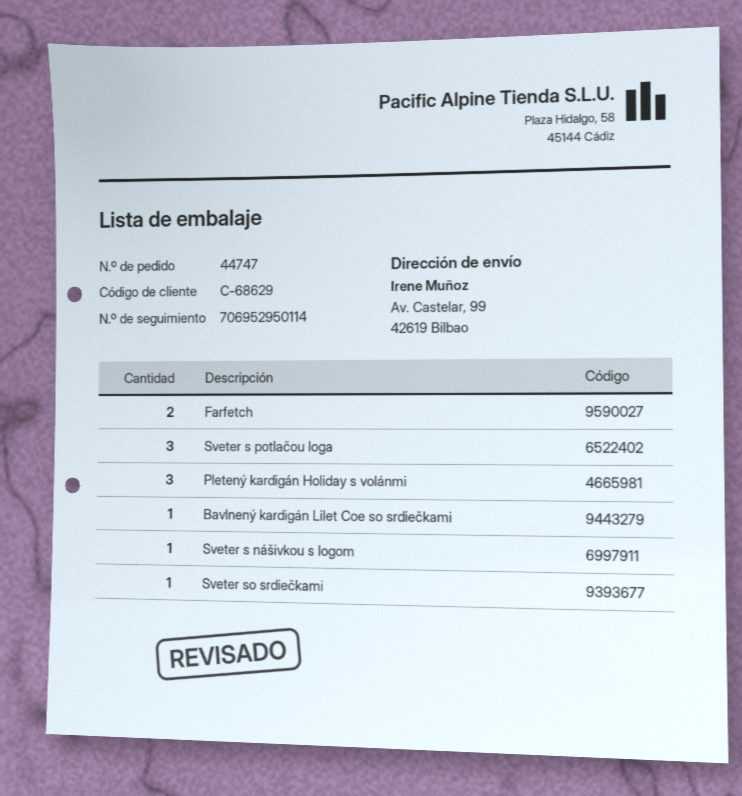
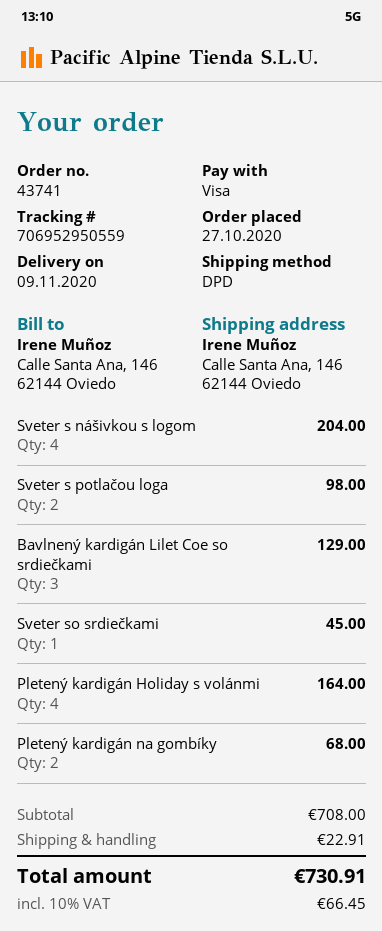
order number: 44747 -> 43741
tracking number: 706952950114 -> 706952950559
ship to: Av. Castelar, 99, 42619 Bilbao -> Calle Santa Ana, 146, 62144 Oviedo
Farfetch: 2 -> none
Sveter s potlačou loga: 3 -> 2
Pletený kardigán Holiday s volánmi: 3 -> 4
Bavlnený kardigán Lilet Coe so srdiečkami: 1 -> 3
Sveter s nášivkou s logom: 1 -> 4
Pletený kardigán na gombíky: none -> 2

